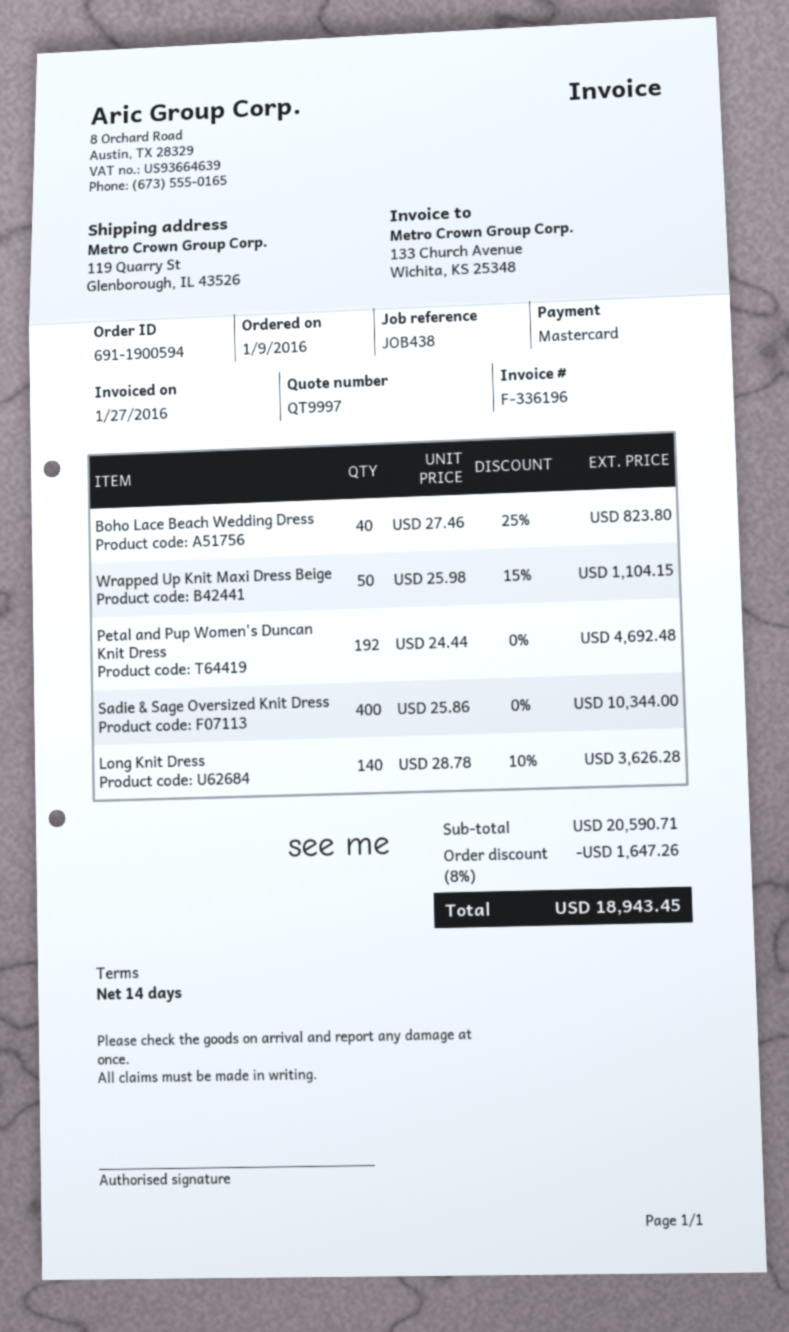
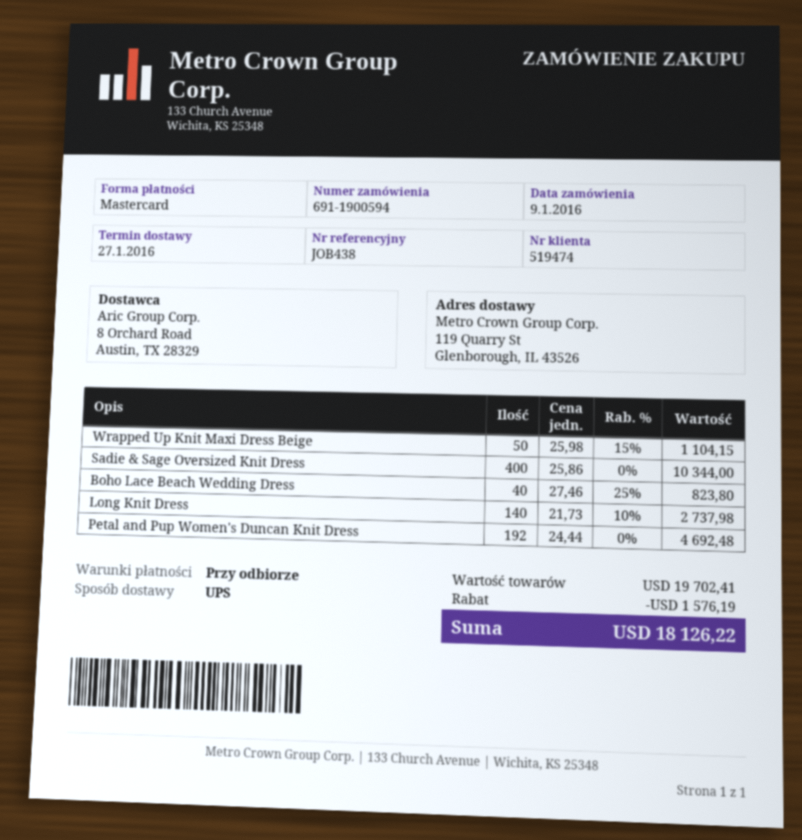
payment terms: 14 days -> on receipt
Long Knit Dress: 140 x 28.78 - 10% = 3626.28 -> 140 x 21.73 - 10% = 2737.98
subtotal: 20590.71 -> 19702.41
discount: 1647.26 -> 1576.19
total: 18943.45 -> 18126.22

